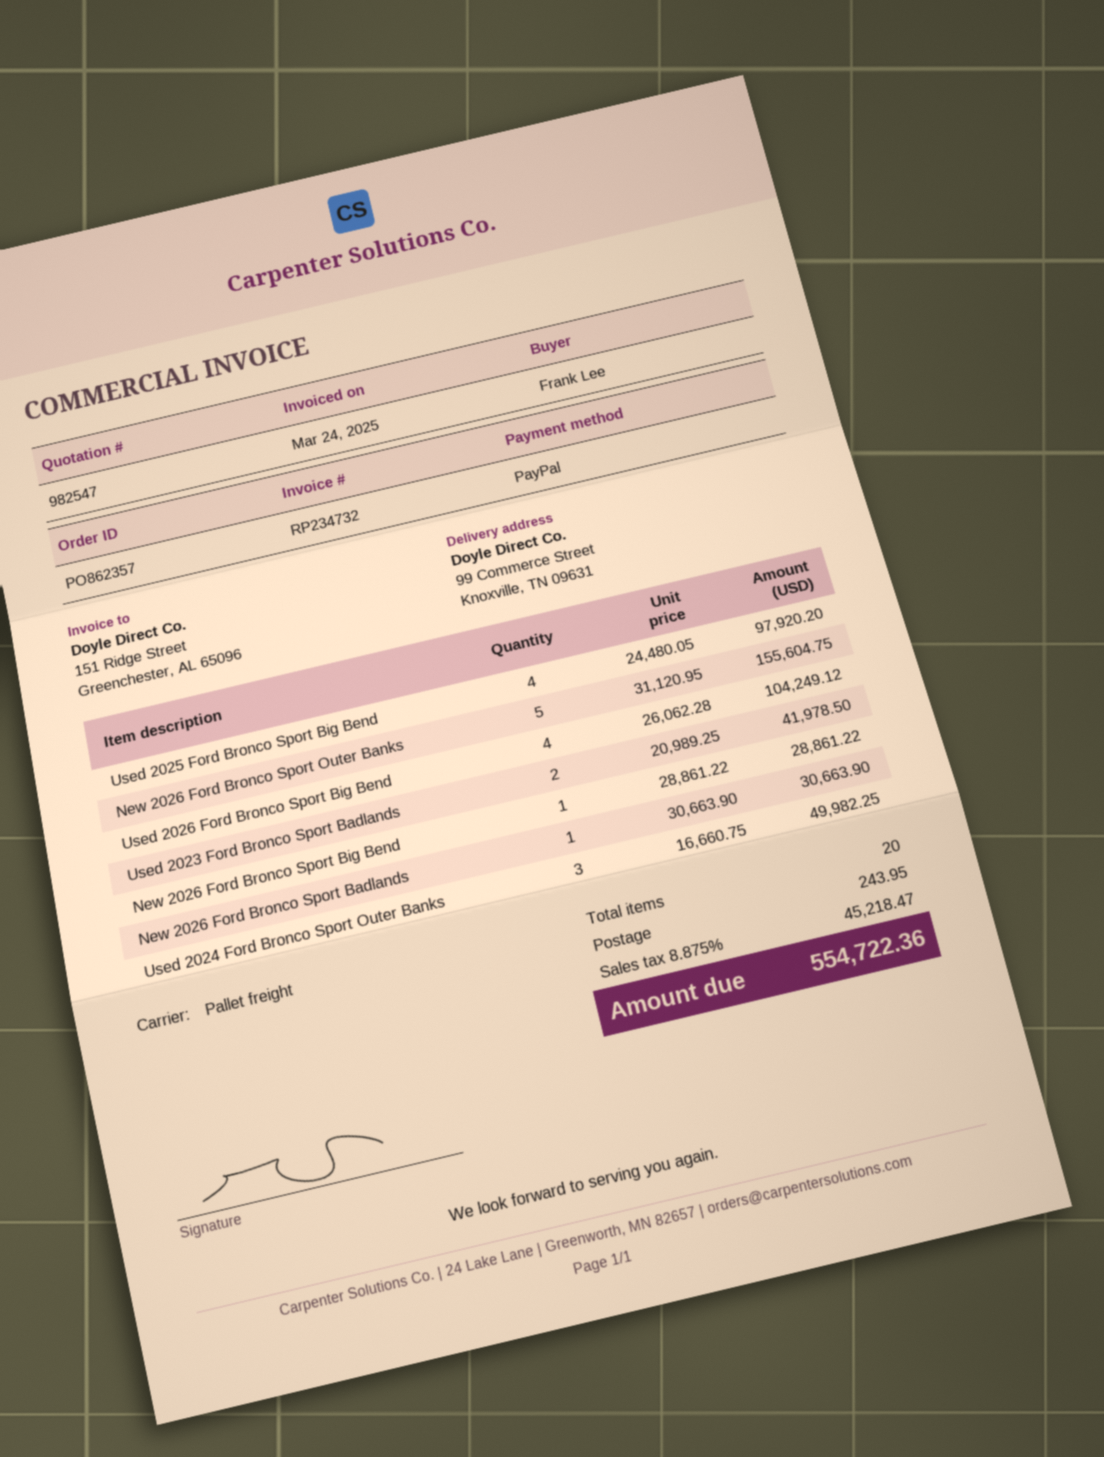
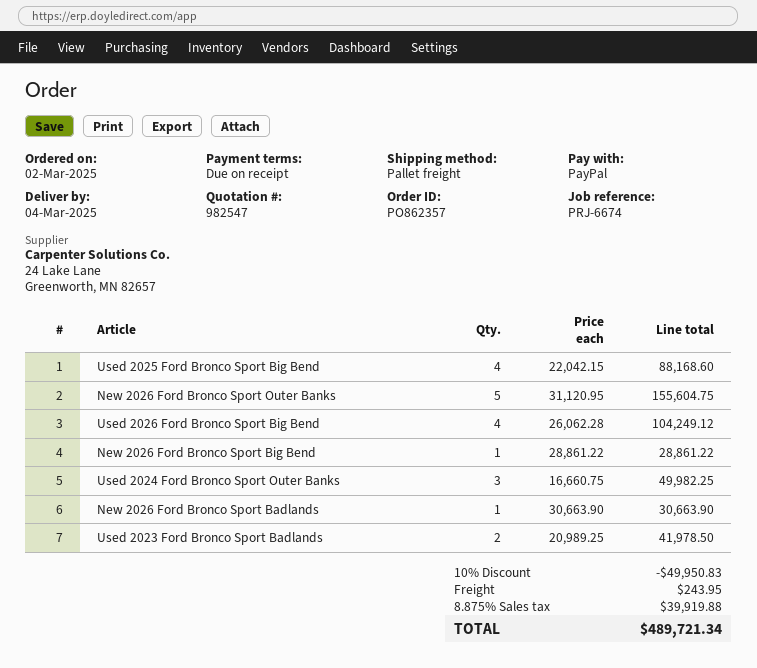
Used 2025 Ford Bronco Sport Big Bend: 4 x 24480.05 = 97920.20 -> 4 x 22042.15 = 88168.60
discount: none -> 10% = 49950.83
tax: 8.875% = 45218.47 -> 8.875% = 39919.88
total: 554722.36 -> 489721.34

